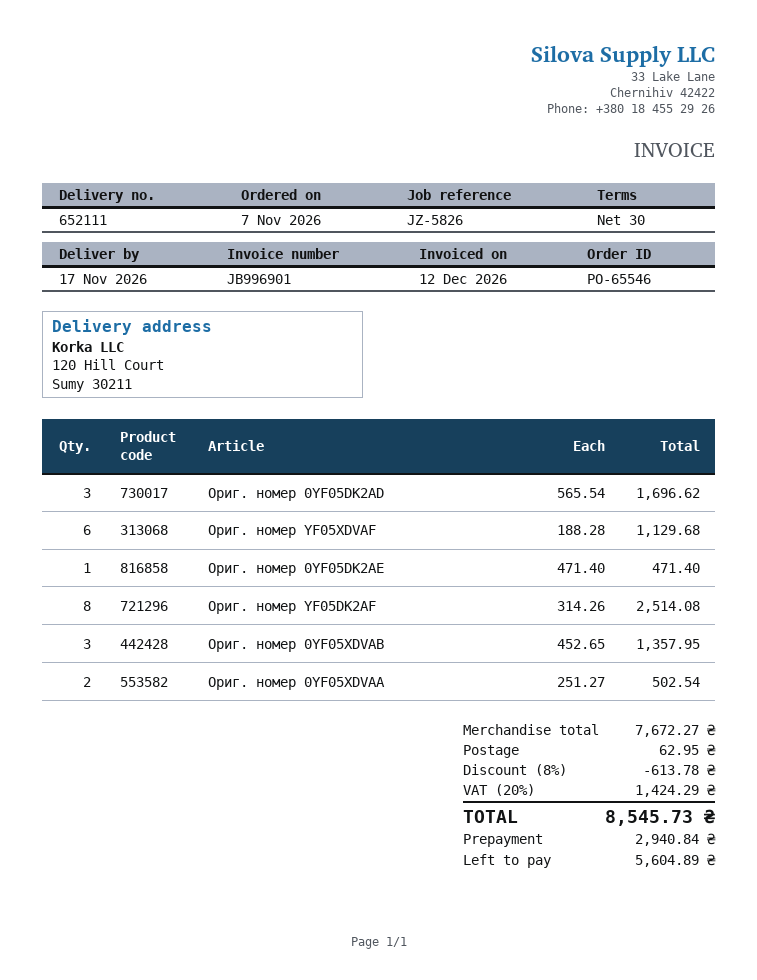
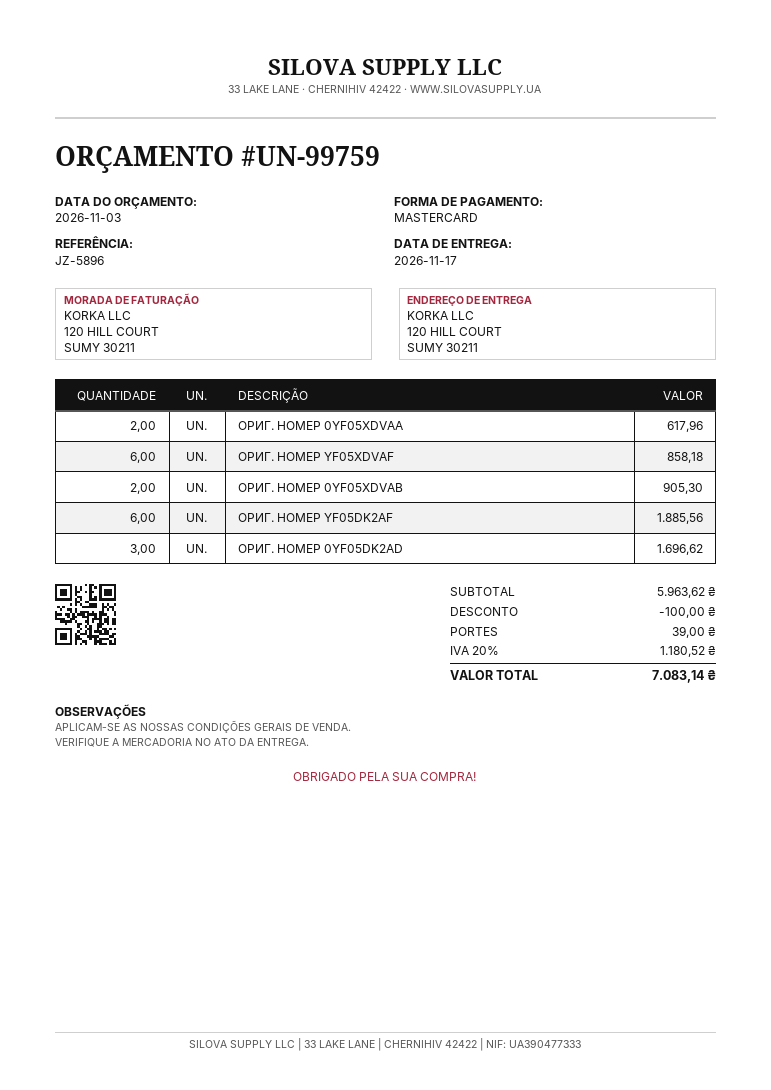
reference: JZ-5826 -> JZ-5896
Ориг. номер YF05XDVAF: 6 for 1129.68 -> 6 for 858.18
Ориг. номер 0YF05DK2AE: 1 for 471.40 -> none
Ориг. номер YF05DK2AF: 8 for 2514.08 -> 6 for 1885.56
Ориг. номер 0YF05XDVAB: 3 for 1357.95 -> 2 for 905.30
Ориг. номер 0YF05XDVAA: 2 for 502.54 -> 2 for 617.96
subtotal: 7672.27 -> 5963.62
discount: 613.78 -> 100.00
shipping: 62.95 -> 39.00
tax: 20% = 1424.29 -> 20% = 1180.52
total: 8545.73 -> 7083.14

